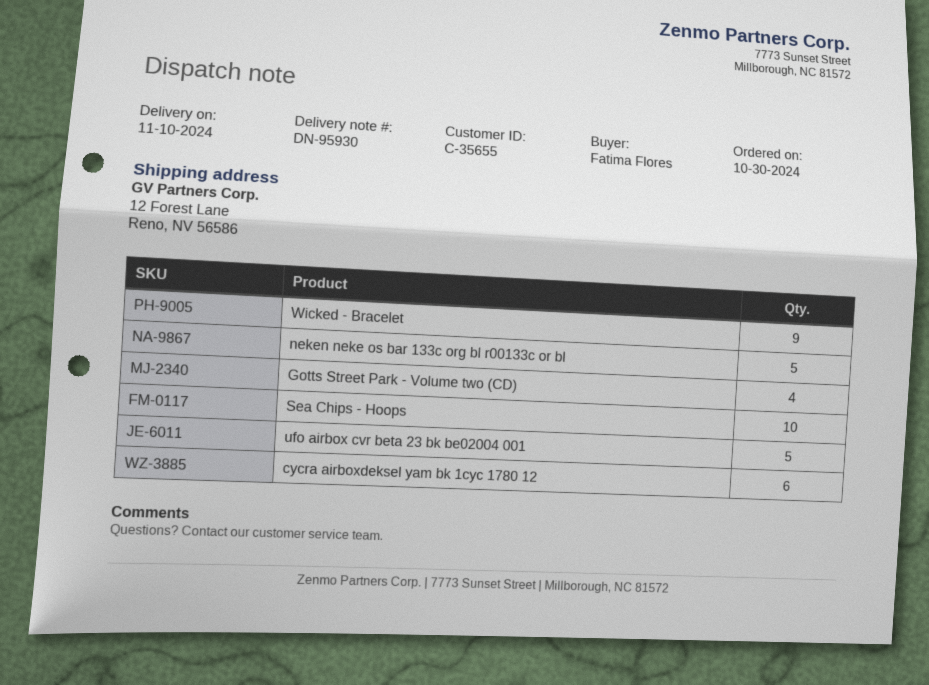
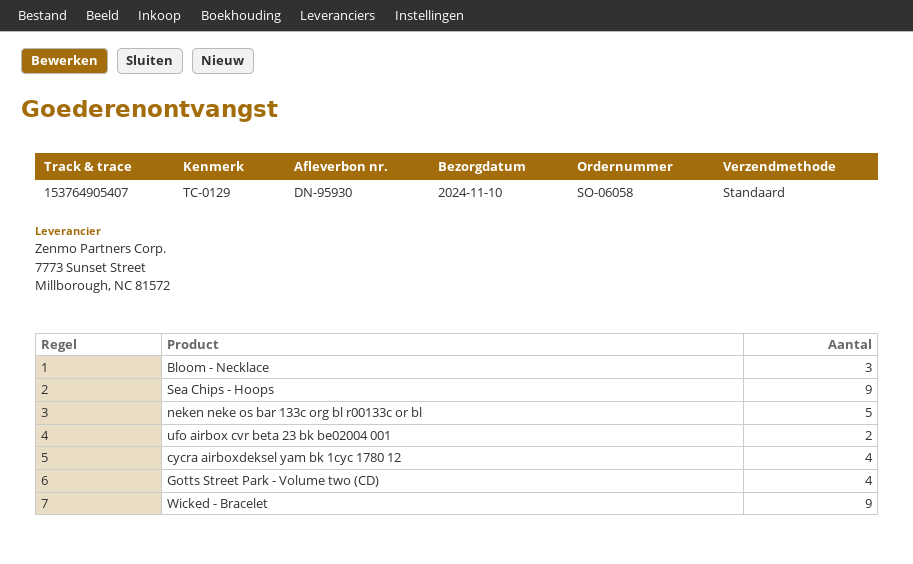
Sea Chips - Hoops: 10 -> 9
ufo airbox cvr beta 23 bk be02004 001: 5 -> 2
cycra airboxdeksel yam bk 1cyc 1780 12: 6 -> 4
Bloom - Necklace: none -> 3

